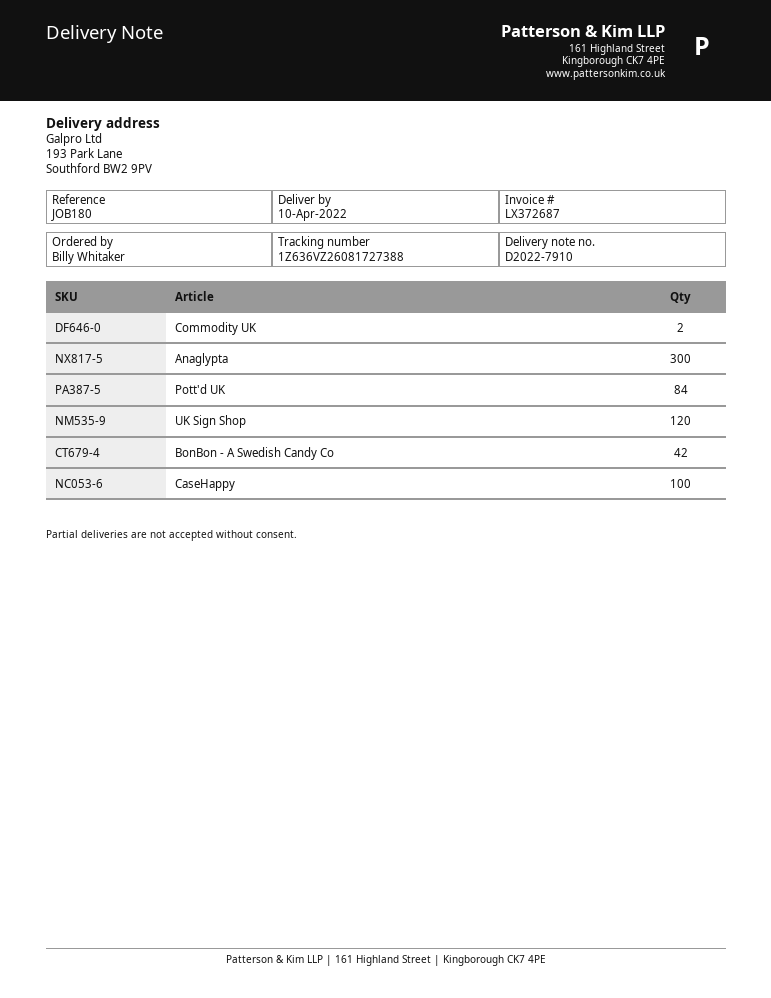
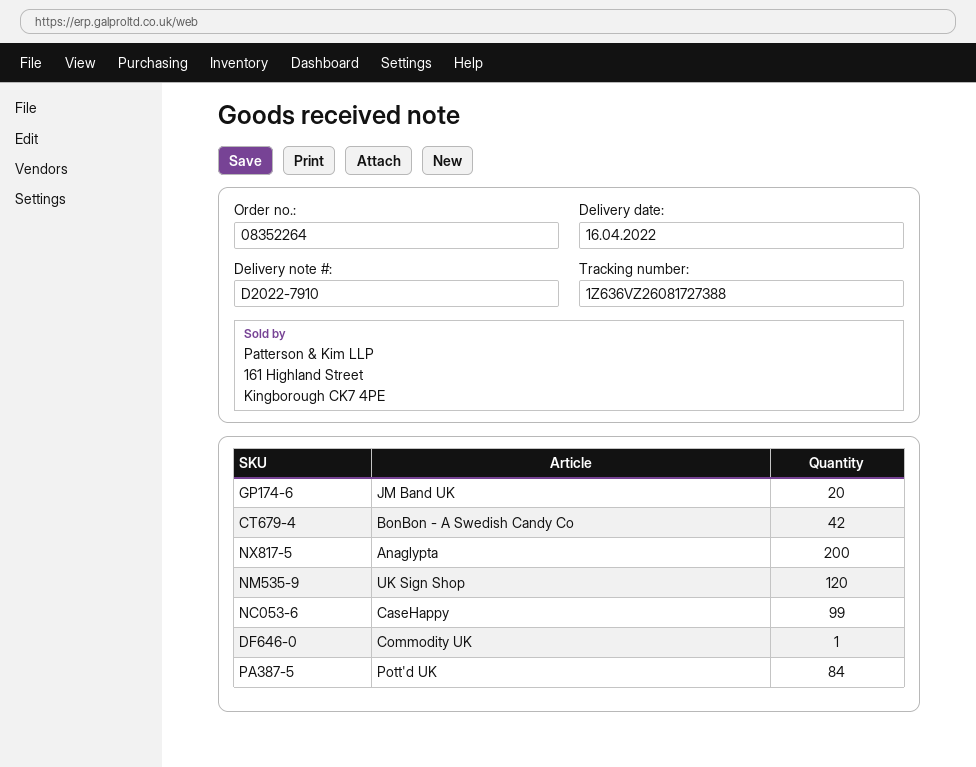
delivery date: 2022-04-10 -> 2022-04-16
Commodity UK: 2 -> 1
Anaglypta: 300 -> 200
CaseHappy: 100 -> 99
JM Band UK: none -> 20

